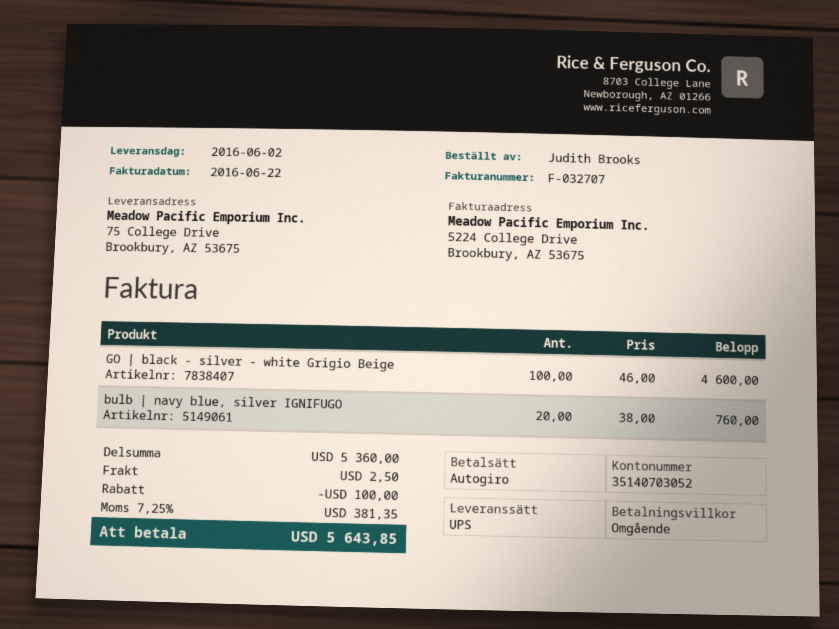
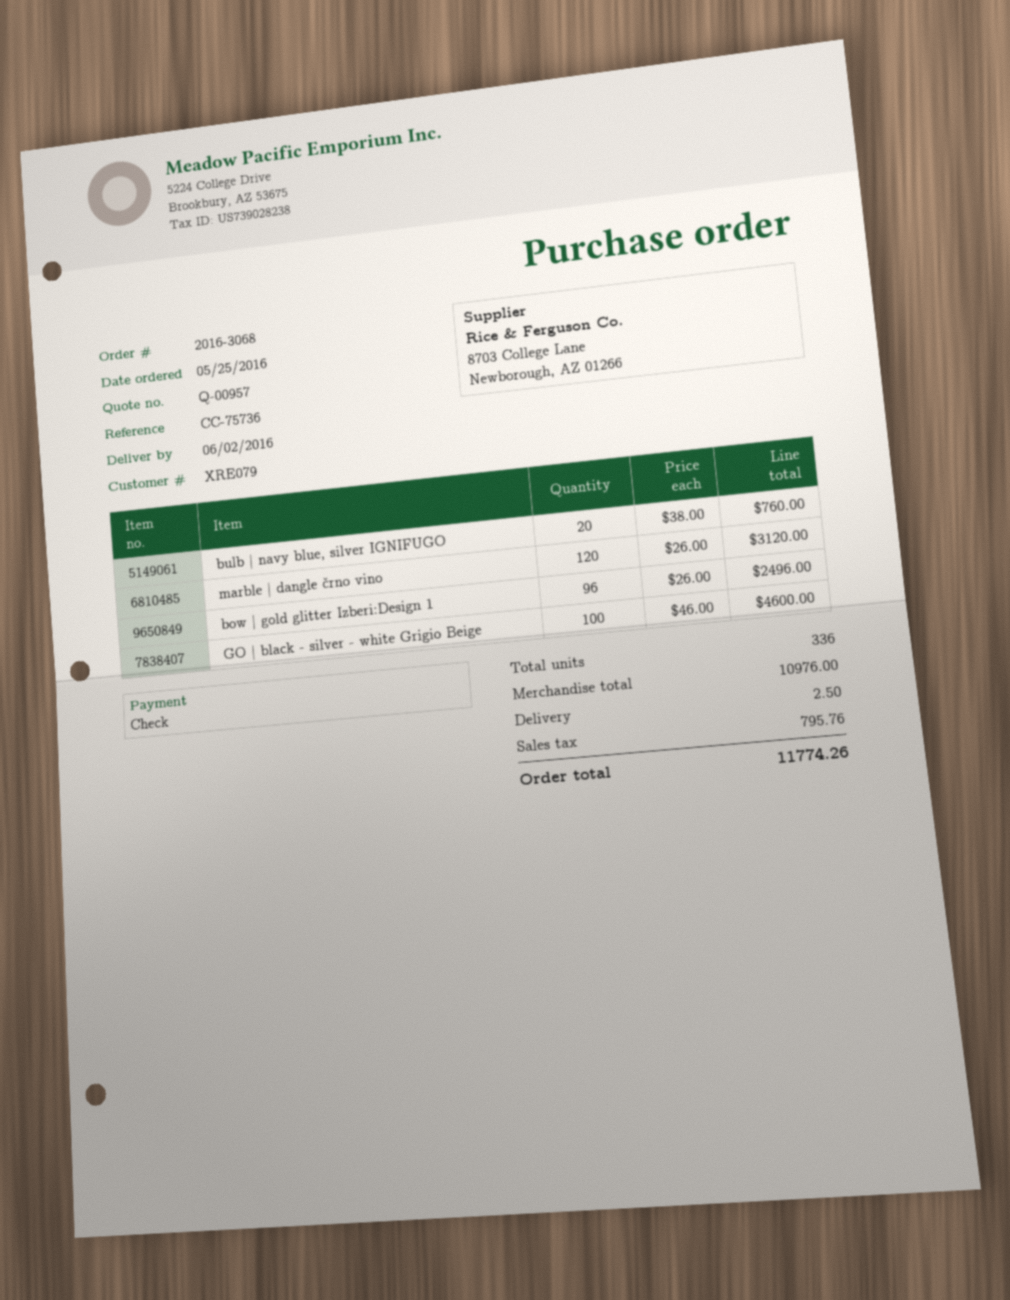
payment method: direct debit -> cheque
marble | dangle črno vino: none -> 120 x 26.00 = 3120.00
bow | gold glitter Izberi:Design 1: none -> 96 x 26.00 = 2496.00
subtotal: 5360.00 -> 10976.00
discount: 100.00 -> none
tax: 381.35 -> 795.76
total: 5643.85 -> 11774.26

